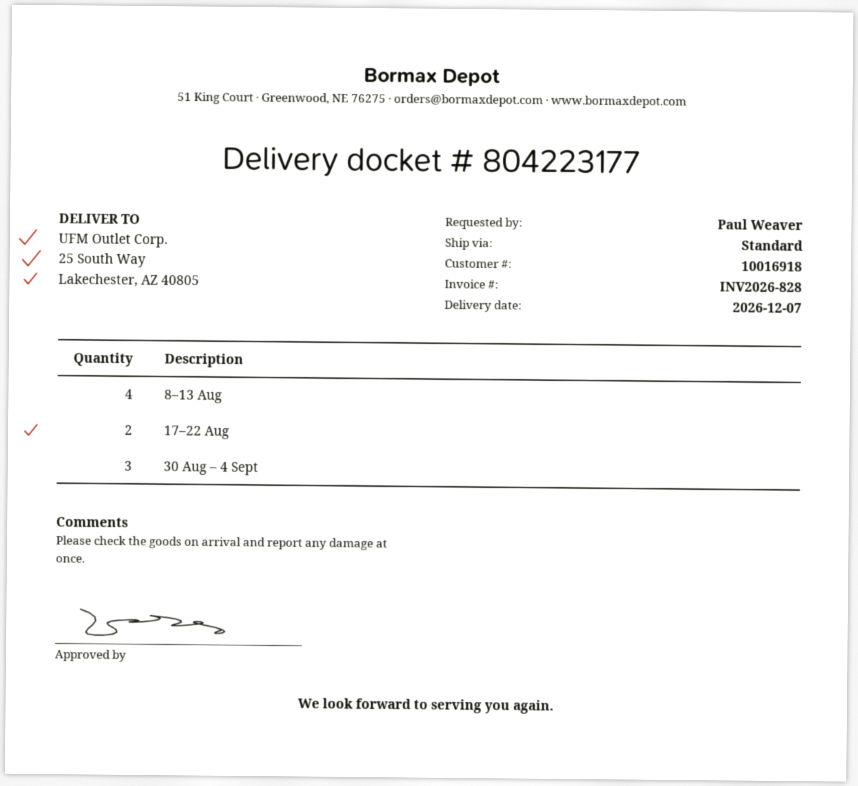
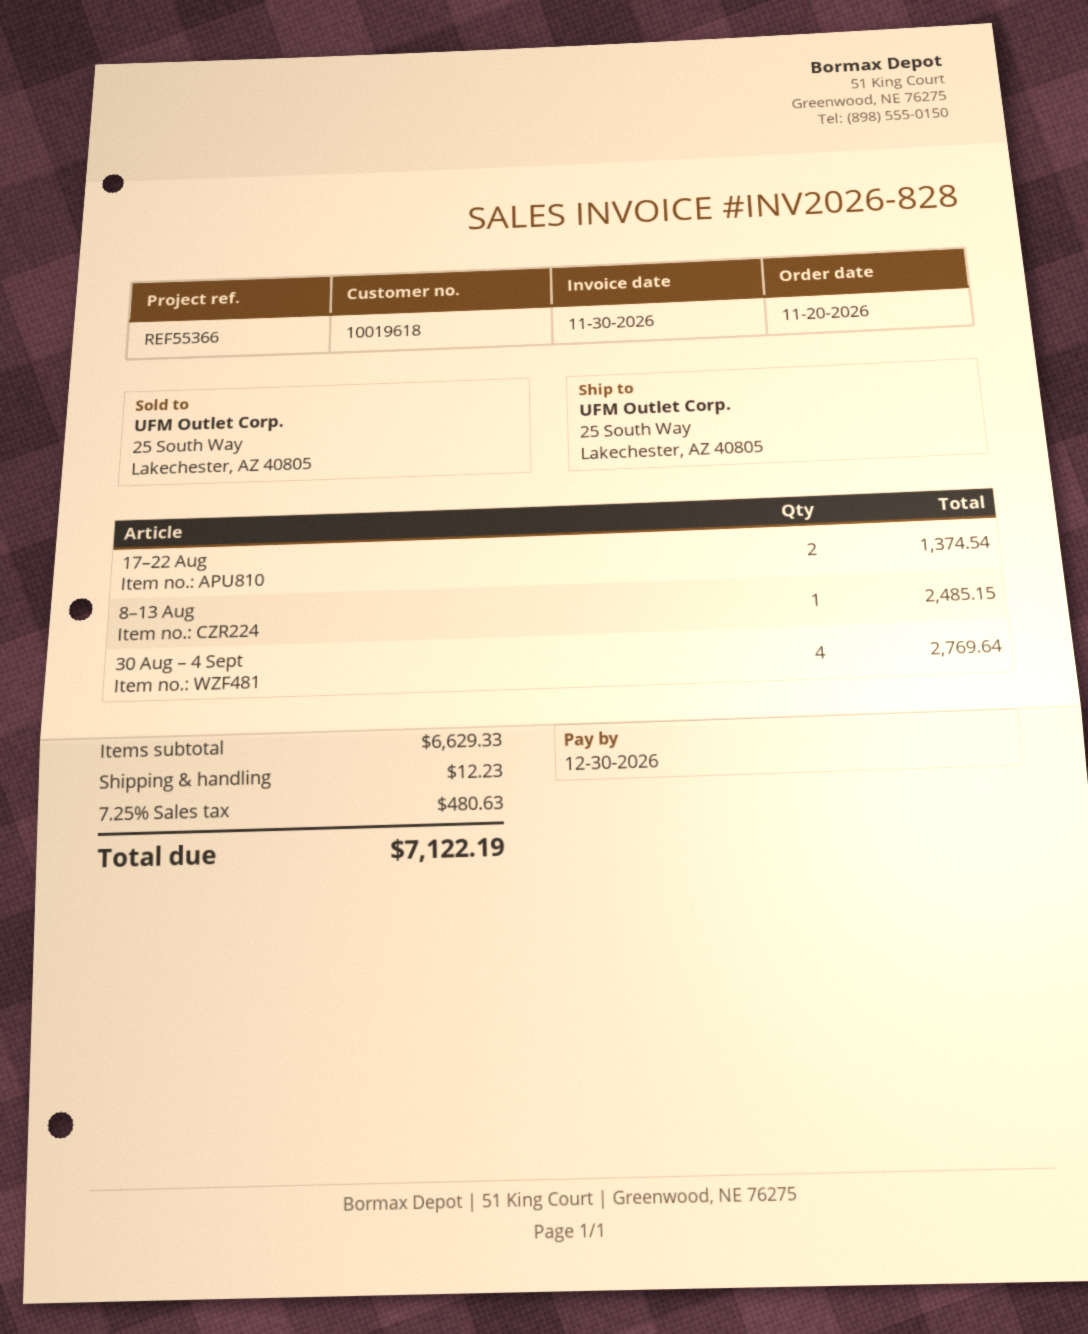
customer number: 10016918 -> 10019618
8–13 Aug: 4 -> 1
30 Aug – 4 Sept: 3 -> 4

